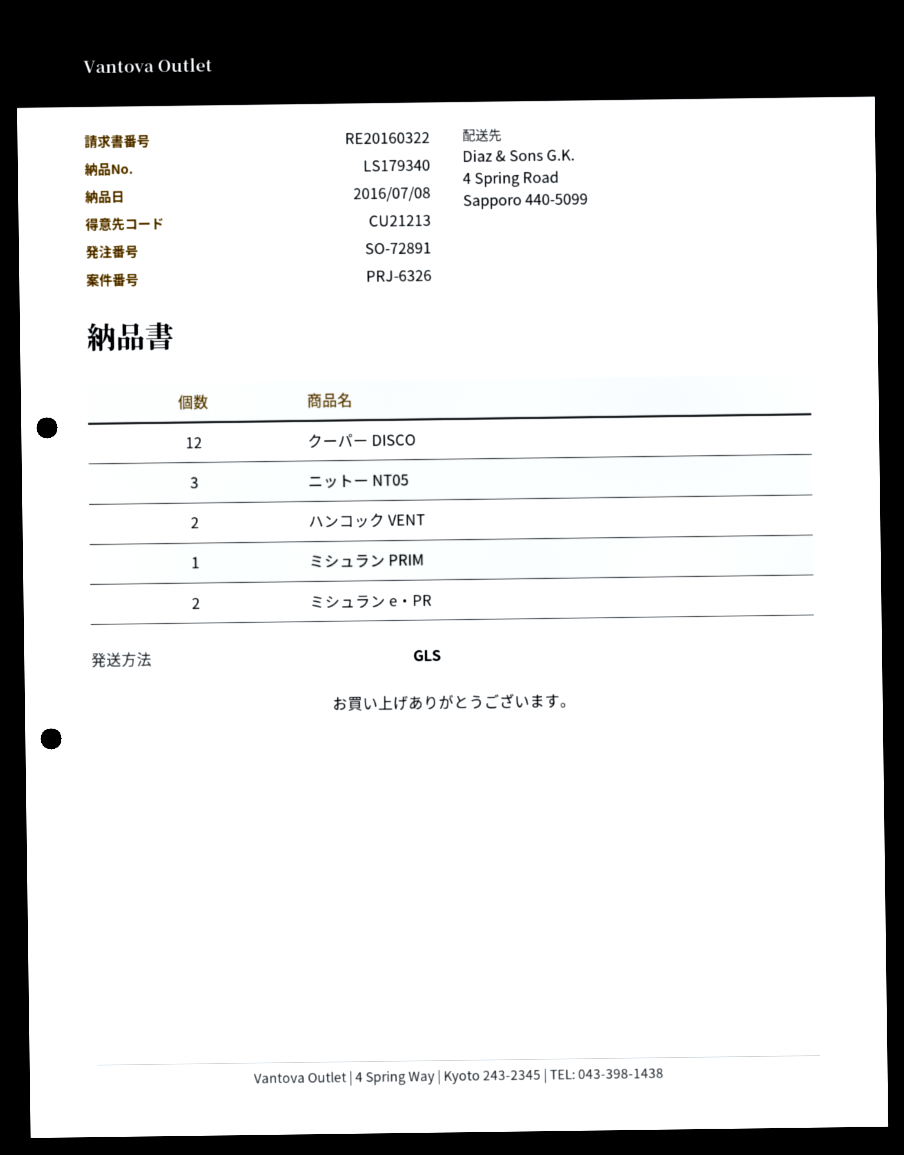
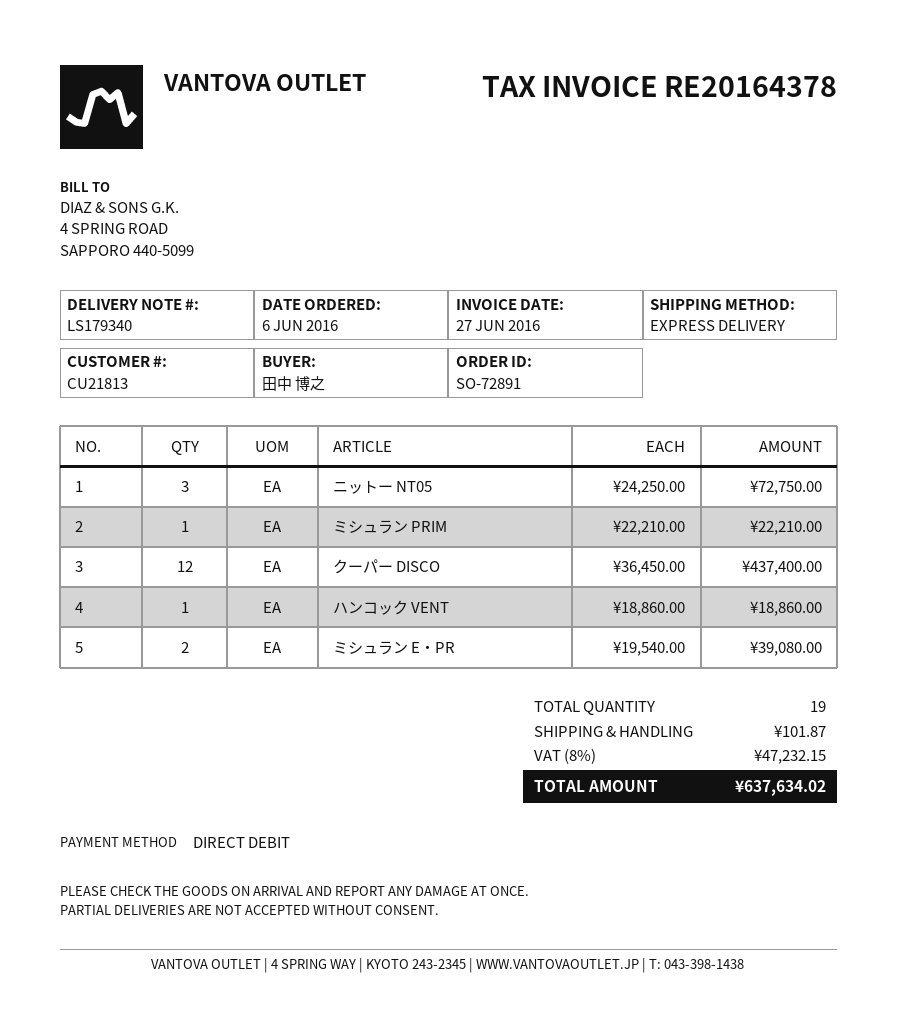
invoice number: RE20160322 -> RE20164378
customer number: CU21213 -> CU21813
shipping method: GLS -> express
ハンコック VENT: 2 -> 1

